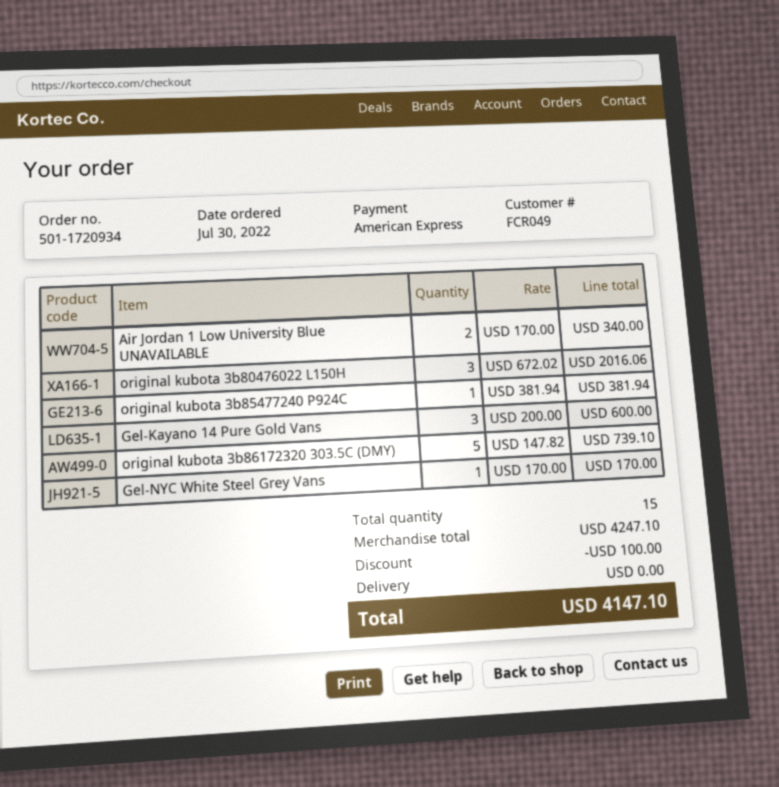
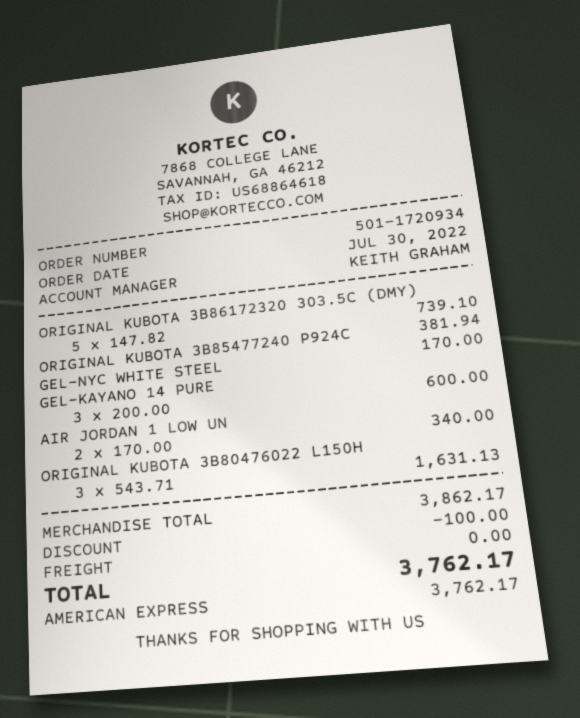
original kubota 3b80476022 L150H: 3 x 672.02 = 2016.06 -> 3 x 543.71 = 1631.13
subtotal: 4247.10 -> 3862.17
total: 4147.10 -> 3762.17

